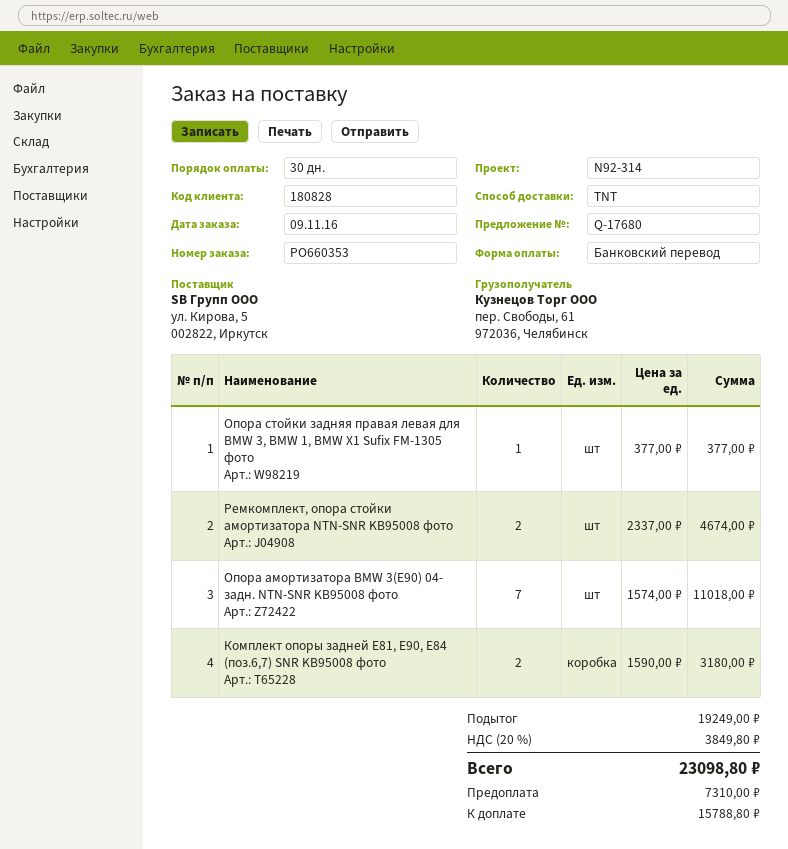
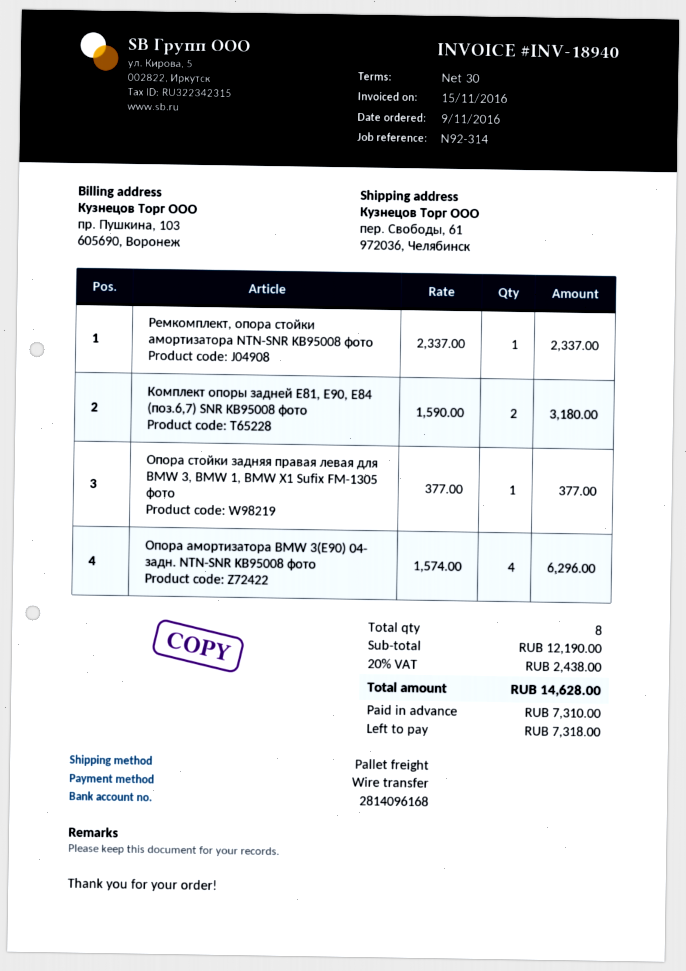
shipping method: TNT -> pallet freight
Ремкомплект, опора стойки амортизатора NTN-SNR KB95008 фото: 2 x 2337.00 = 4674.00 -> 1 x 2337.00 = 2337.00
Опора амортизатора BMW 3(E90) 04- задн. NTN-SNR KB95008 фото: 7 x 1574.00 = 11018.00 -> 4 x 1574.00 = 6296.00
subtotal: 19249.00 -> 12190.00
tax: 20% = 3849.80 -> 20% = 2438.00
total: 23098.80 -> 14628.00
balance: 15788.80 -> 7318.00

